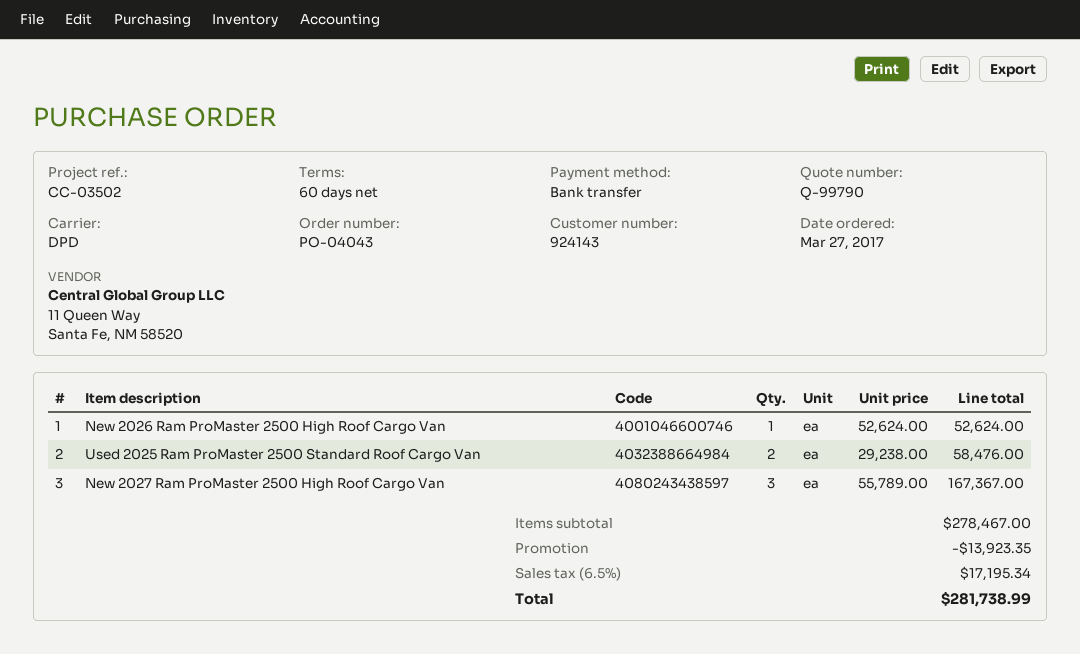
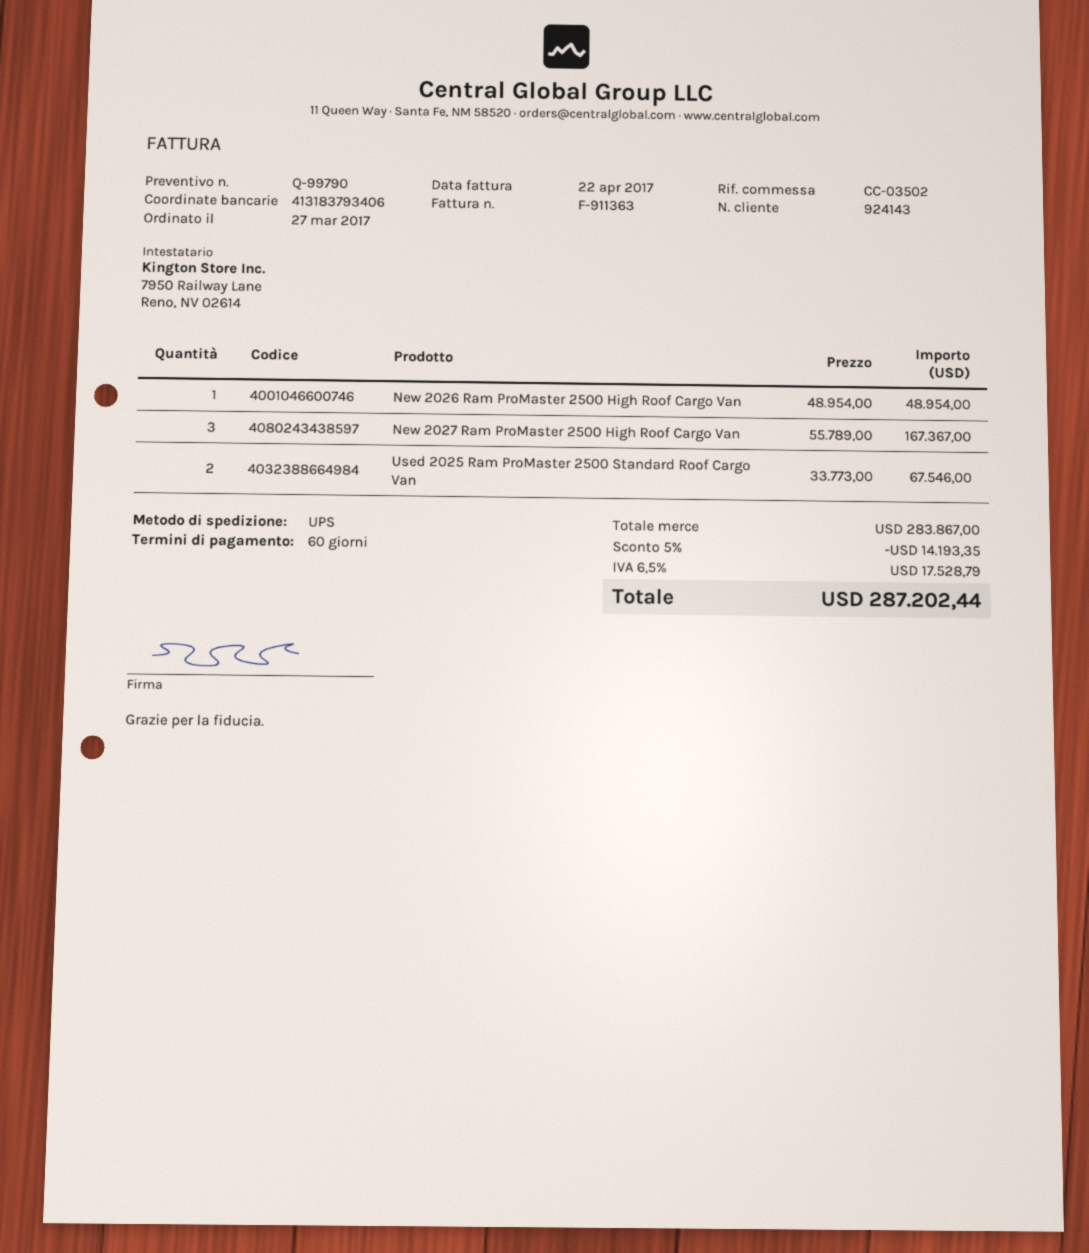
shipping method: DPD -> UPS
New 2026 Ram ProMaster 2500 High Roof Cargo Van: 1 x 52624.00 = 52624.00 -> 1 x 48954.00 = 48954.00
Used 2025 Ram ProMaster 2500 Standard Roof Cargo Van: 2 x 29238.00 = 58476.00 -> 2 x 33773.00 = 67546.00
subtotal: 278467.00 -> 283867.00
discount: 13923.35 -> 14193.35
tax: 6.5% = 17195.34 -> 6.5% = 17528.79
total: 281738.99 -> 287202.44

